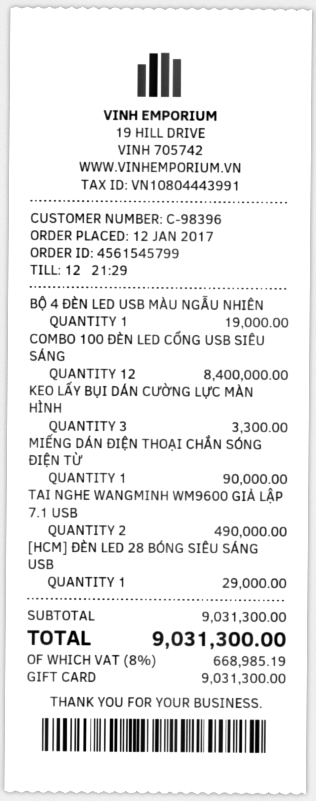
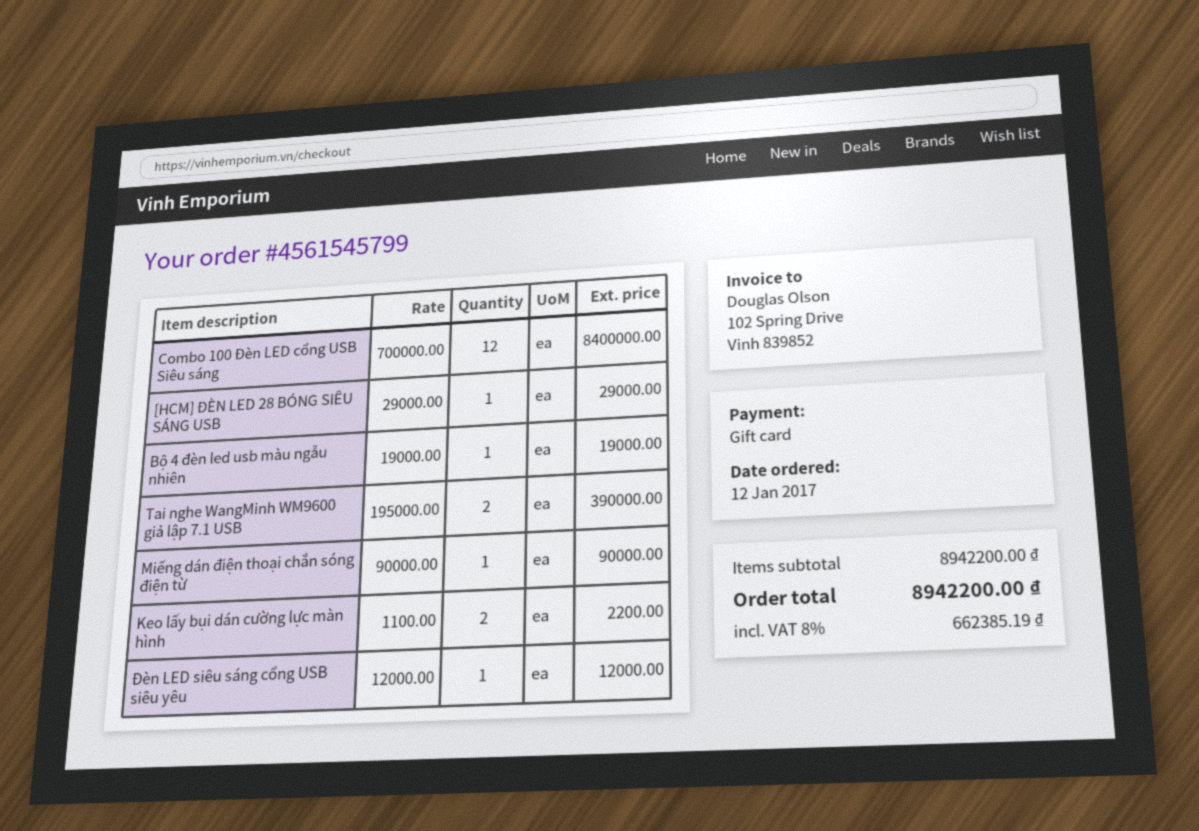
KEO LẤY BỤI DÁN CƯỜNG LỰC MÀN HÌNH: 3 for 3300.00 -> 2 for 2200.00
TAI NGHE WANGMINH WM9600 GIẢ LẬP 7.1 USB: 2 for 490000.00 -> 2 for 390000.00
Đèn LED siêu sáng cổng USB siêu yêu: none -> 1 for 12000.00
subtotal: 9031300.00 -> 8942200.00
tax: 8% = 668985.19 -> 8% = 662385.19
total: 9031300.00 -> 8942200.00

